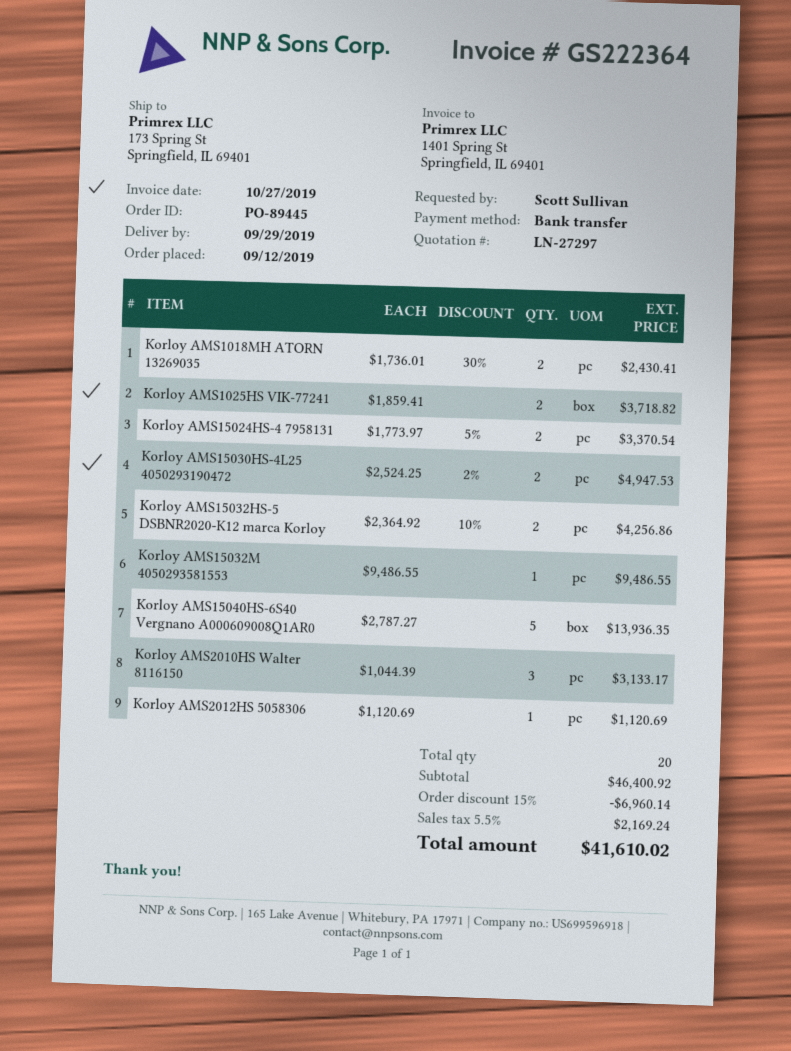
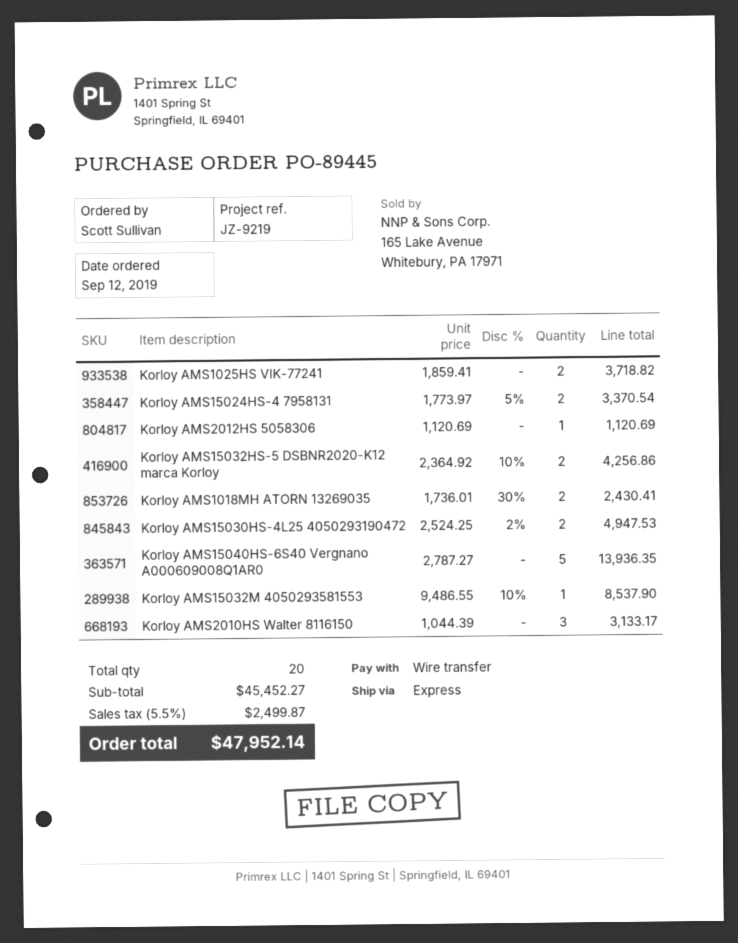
Korloy AMS15032M 4050293581553: 1 x 9486.55 = 9486.55 -> 1 x 9486.55 - 10% = 8537.90
subtotal: 46400.92 -> 45452.27
discount: 15% = 6960.14 -> none
tax: 5.5% = 2169.24 -> 5.5% = 2499.87
total: 41610.02 -> 47952.14

